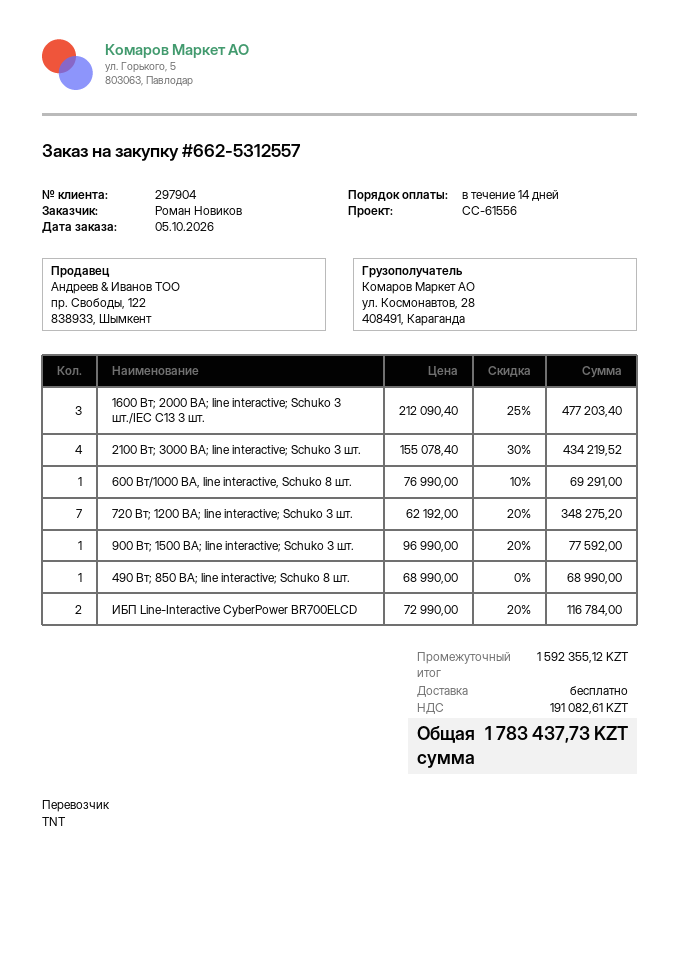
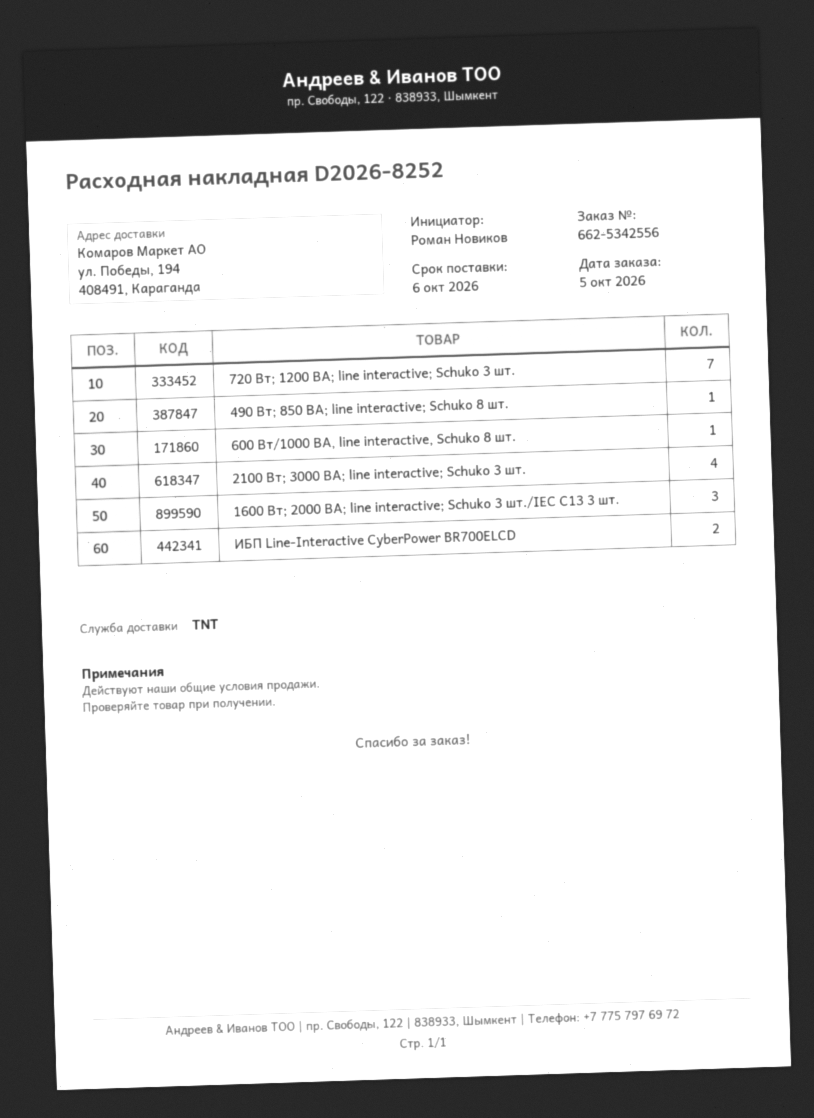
order number: 662-5312557 -> 662-5342556
ship to: ул. Космонавтов, 28, 408491, Караганда -> ул. Победы, 194, 408491, Караганда
900 Вт; 1500 ВА; line interactive; Schuko 3 шт.: 1 -> none

